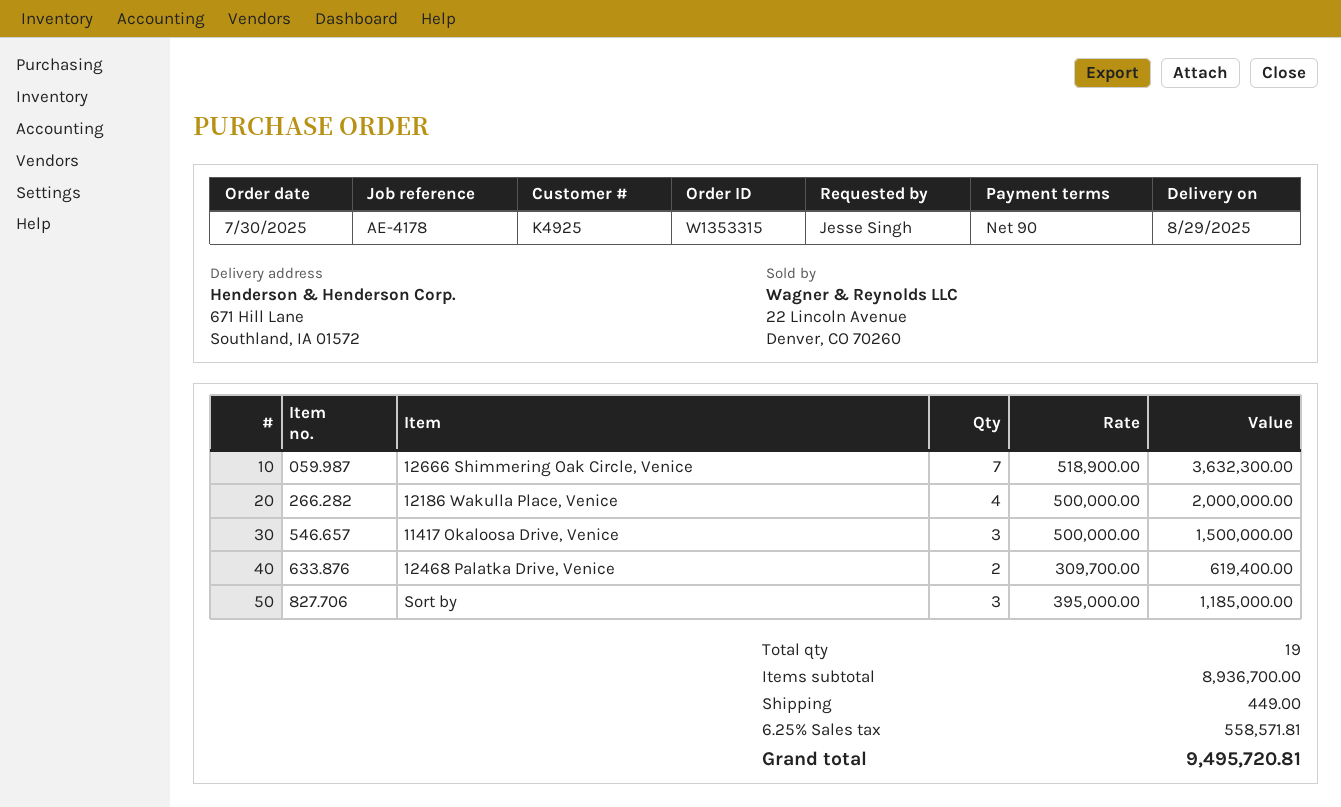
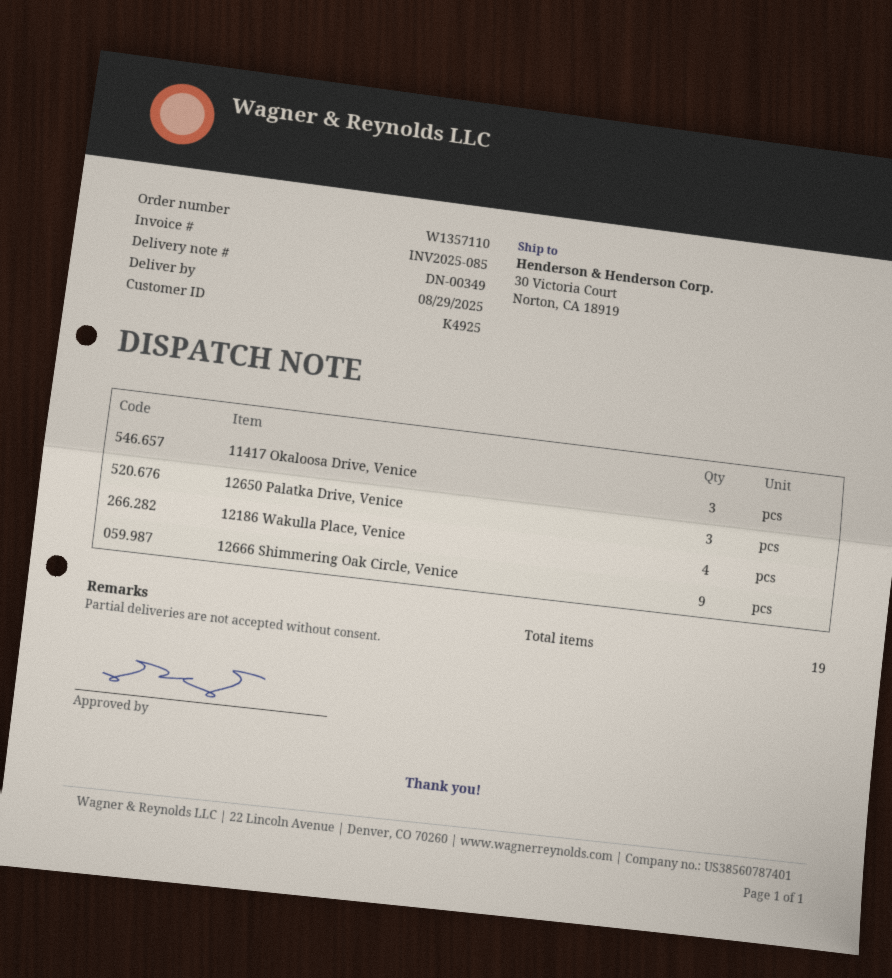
order number: W1353315 -> W1357110
ship to: 671 Hill Lane, Southland, IA 01572 -> 30 Victoria Court, Norton, CA 18919
12666 Shimmering Oak Circle, Venice: 7 -> 9
12468 Palatka Drive, Venice: 2 -> none
Sort by: 3 -> none
12650 Palatka Drive, Venice: none -> 3

